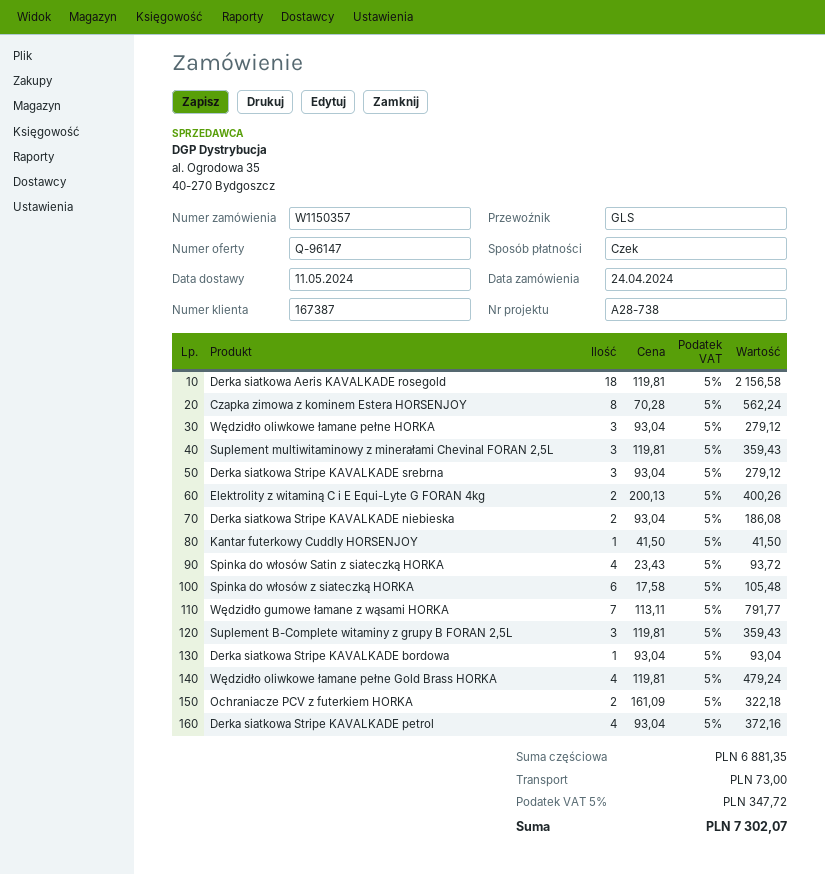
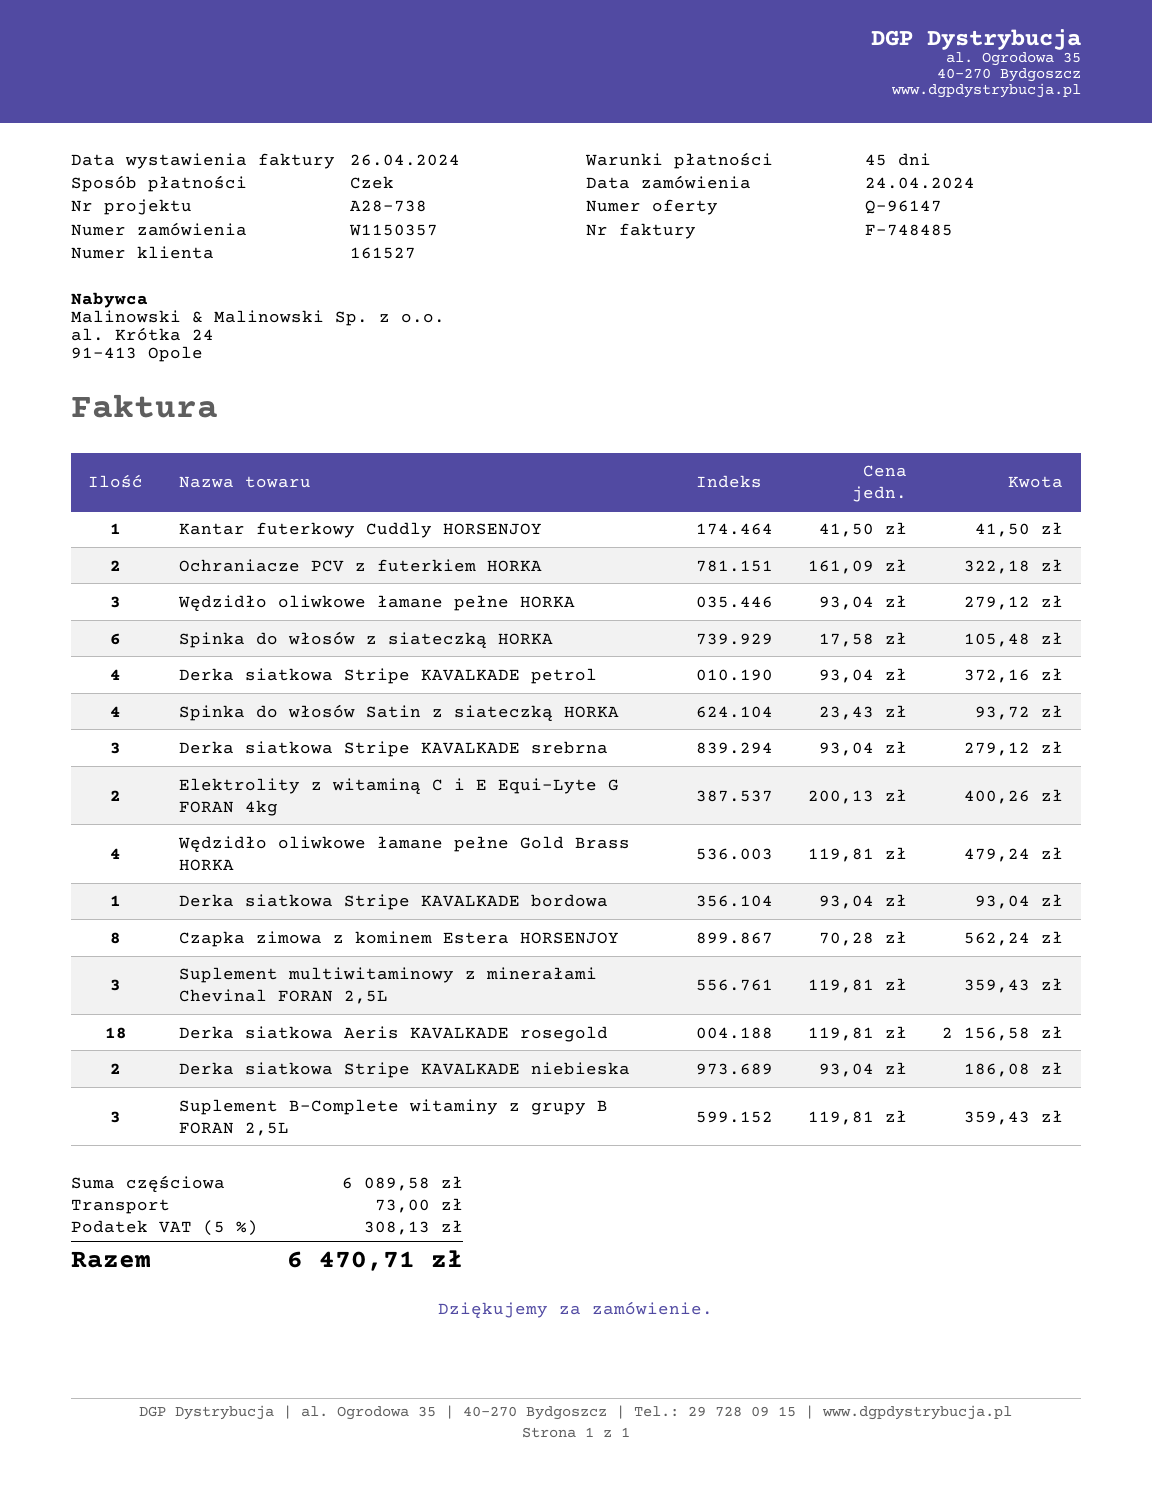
customer number: 167387 -> 161527
Wędzidło gumowe łamane z wąsami HORKA: 7 x 113.11 = 791.77 -> none
subtotal: 6881.35 -> 6089.58
tax: 5% = 347.72 -> 5% = 308.13
total: 7302.07 -> 6470.71

